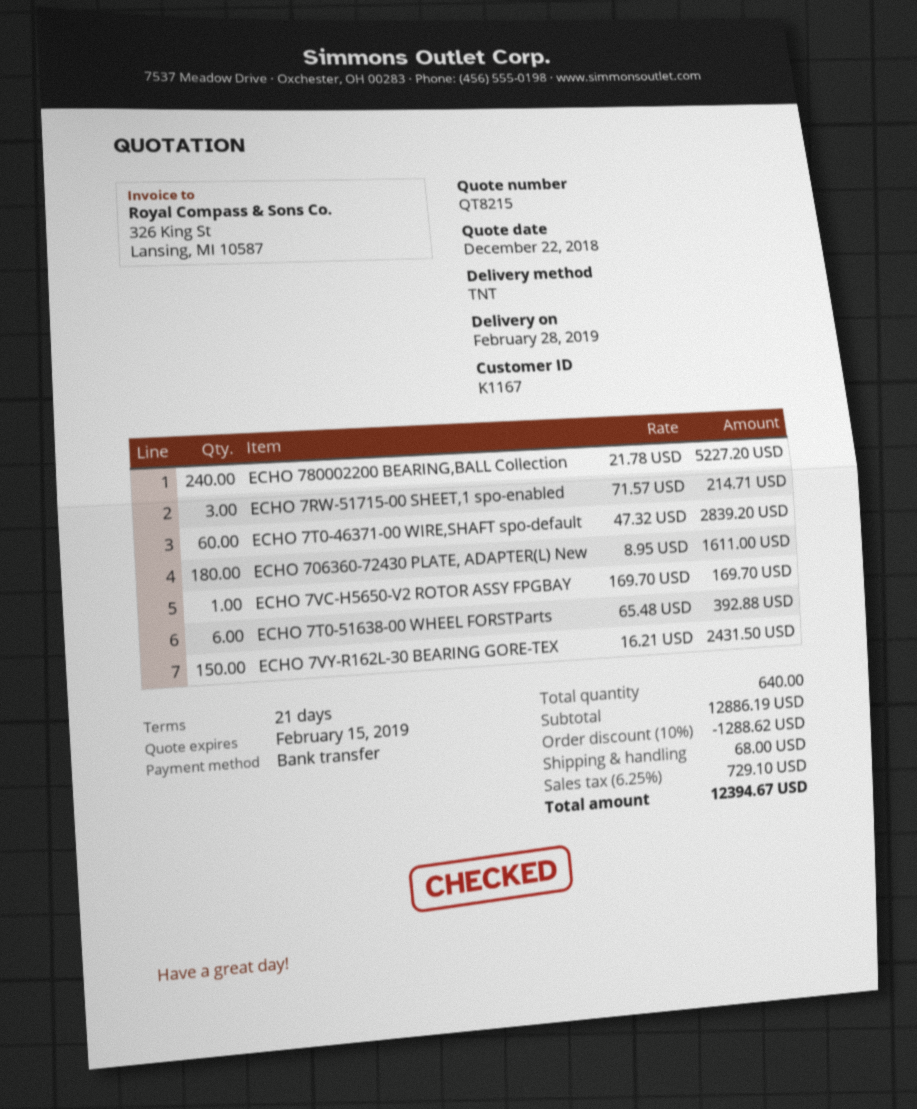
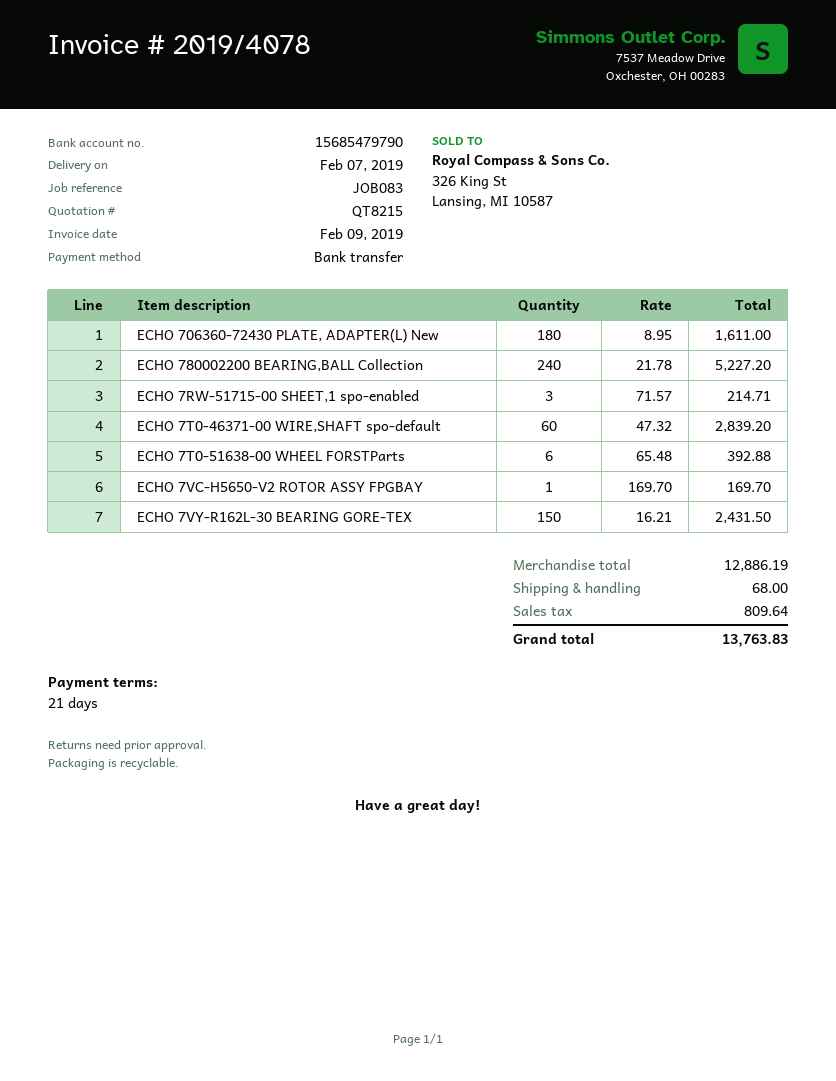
delivery date: 2019-02-28 -> 2019-02-07
discount: 10% = 1288.62 -> none
tax: 729.10 -> 809.64
total: 12394.67 -> 13763.83

